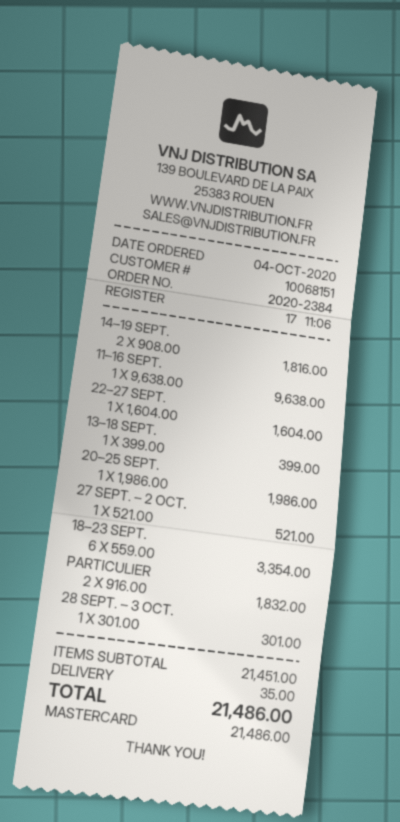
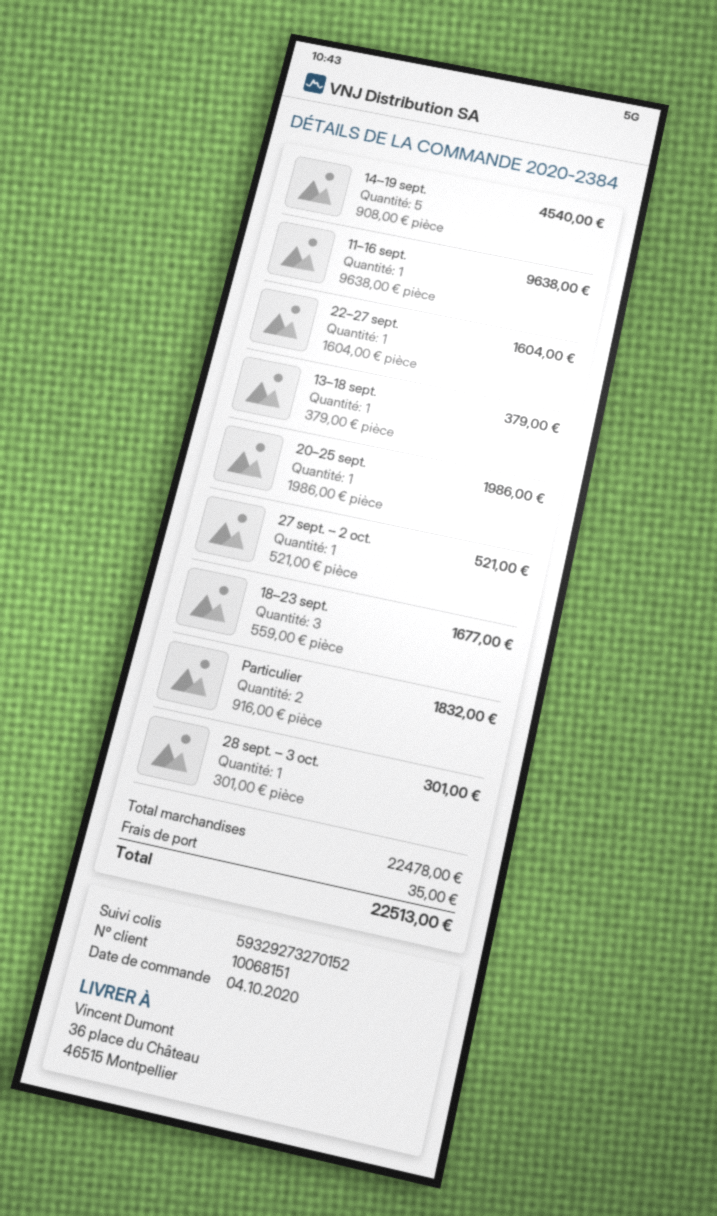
14–19 SEPT.: 2 x 908.00 = 1816.00 -> 5 x 908.00 = 4540.00
13–18 SEPT.: 1 x 399.00 = 399.00 -> 1 x 379.00 = 379.00
18–23 SEPT.: 6 x 559.00 = 3354.00 -> 3 x 559.00 = 1677.00
subtotal: 21451.00 -> 22478.00
total: 21486.00 -> 22513.00

